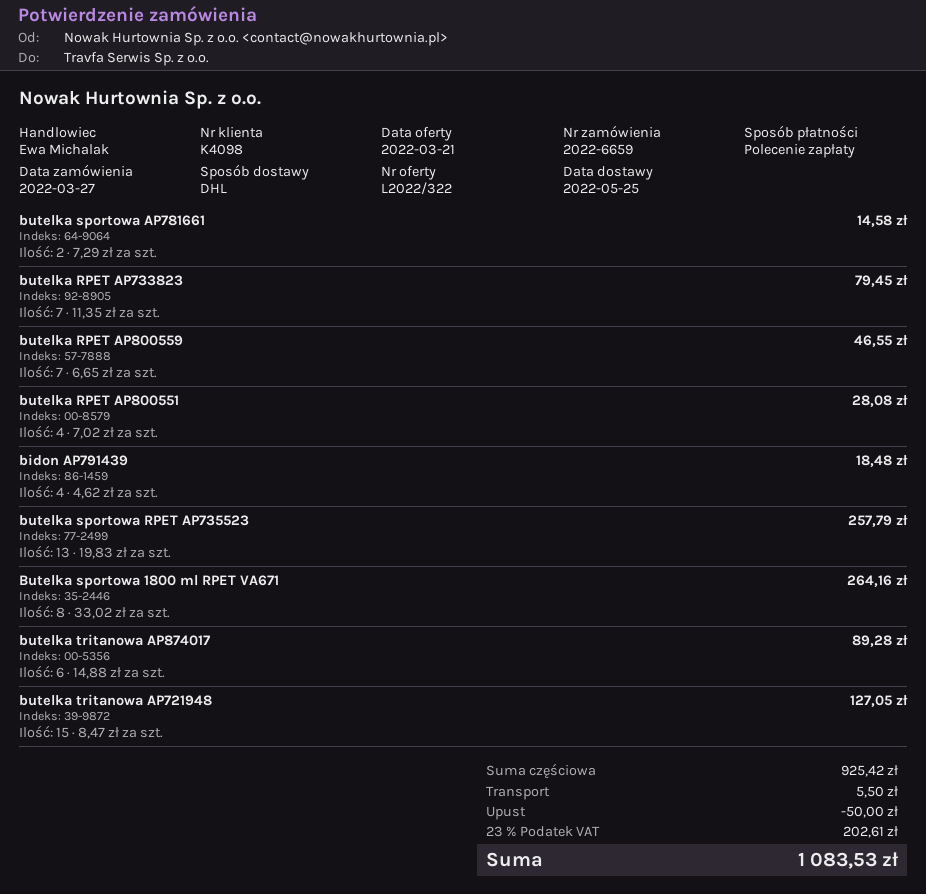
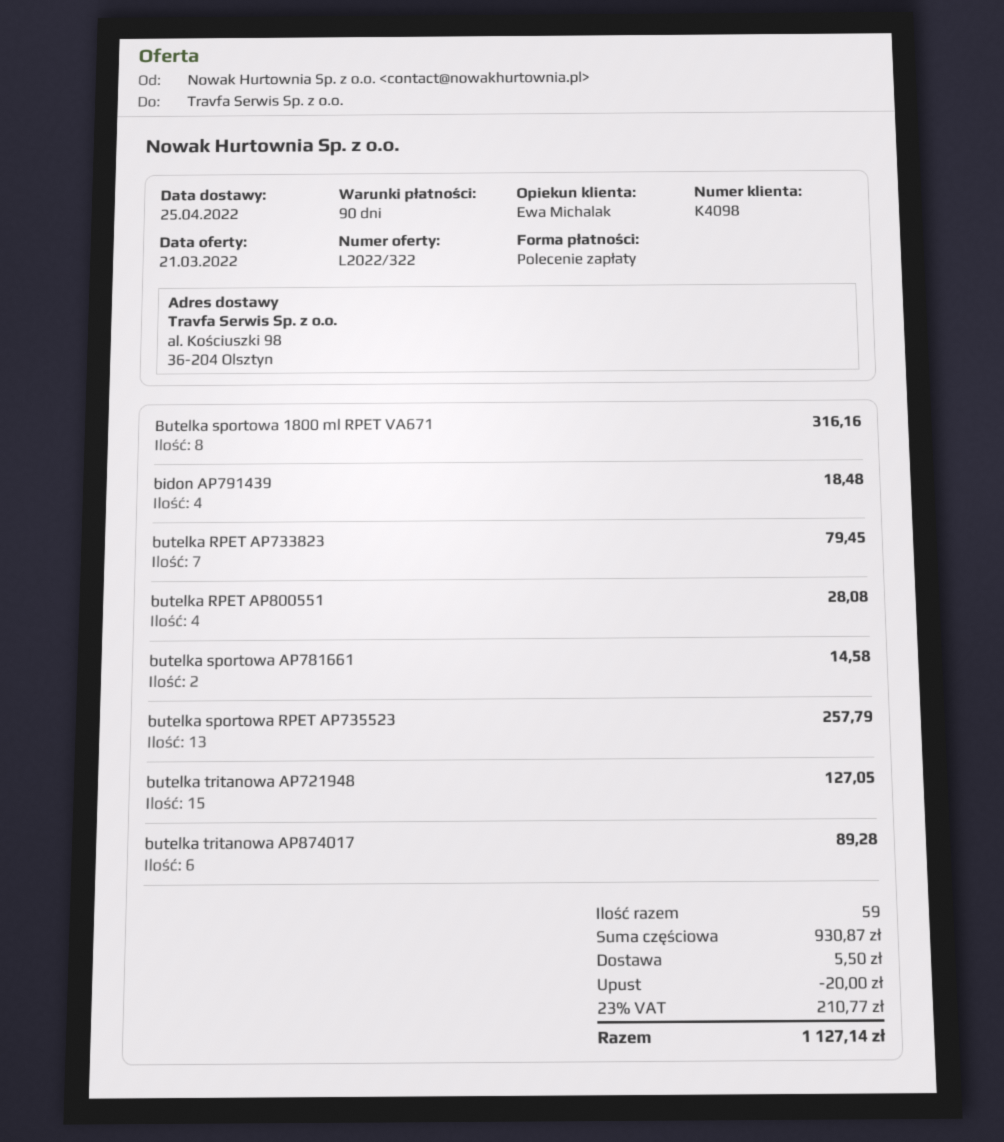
delivery date: 2022-05-25 -> 2022-04-25
butelka RPET AP800559: 7 for 46.55 -> none
Butelka sportowa 1800 ml RPET VA671: 8 for 264.16 -> 8 for 316.16
subtotal: 925.42 -> 930.87
discount: 50.00 -> 20.00
tax: 23% = 202.61 -> 23% = 210.77
total: 1083.53 -> 1127.14

